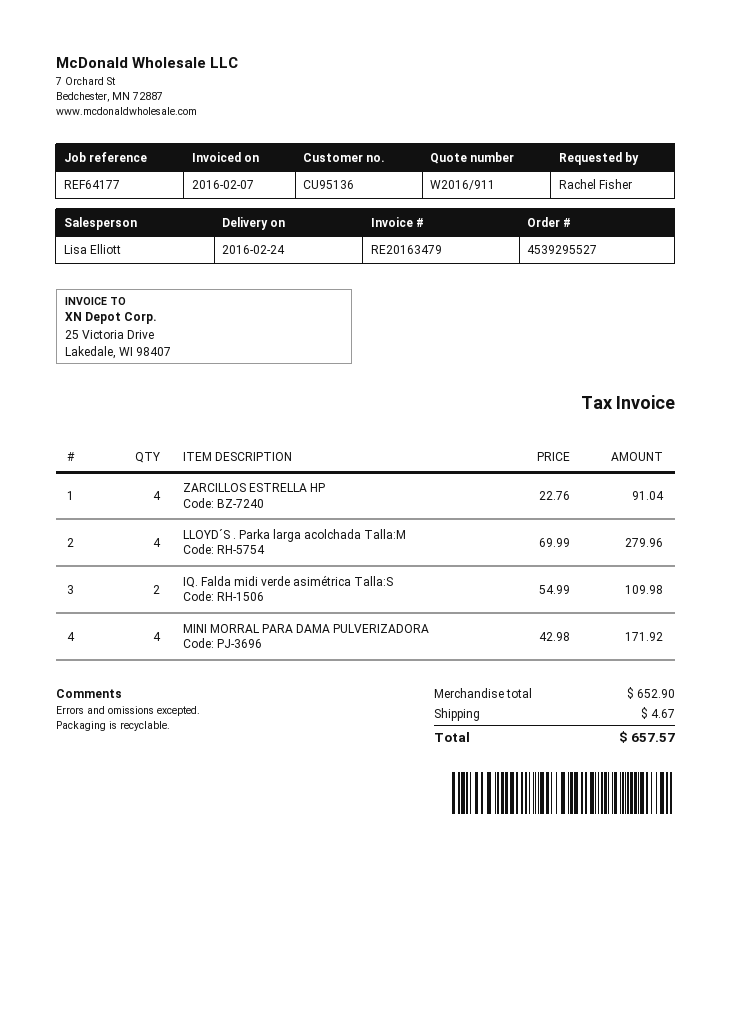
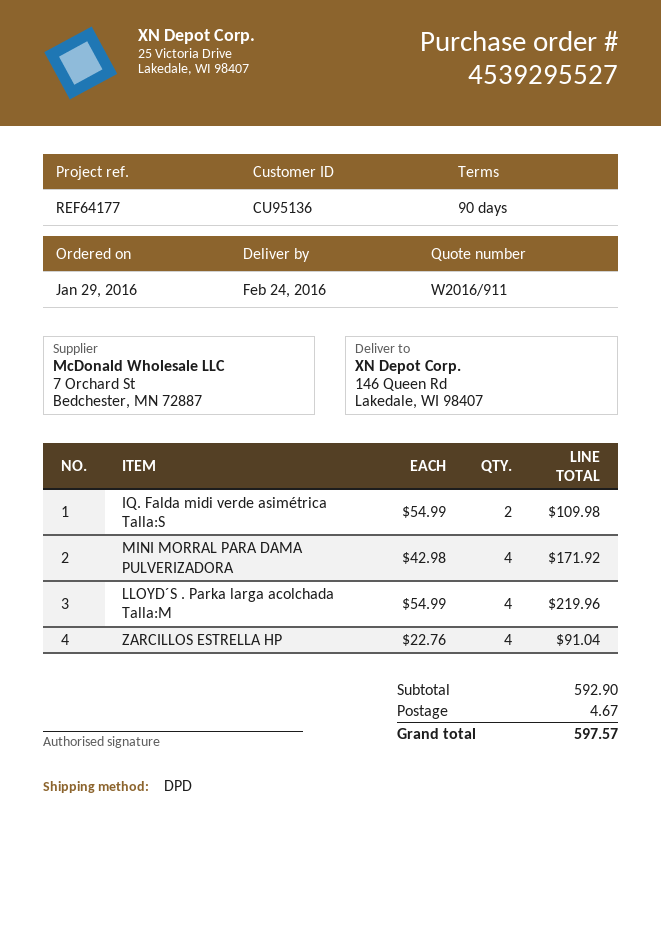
LLOYD´S . Parka larga acolchada Talla:M: 4 x 69.99 = 279.96 -> 4 x 54.99 = 219.96
subtotal: 652.90 -> 592.90
total: 657.57 -> 597.57

